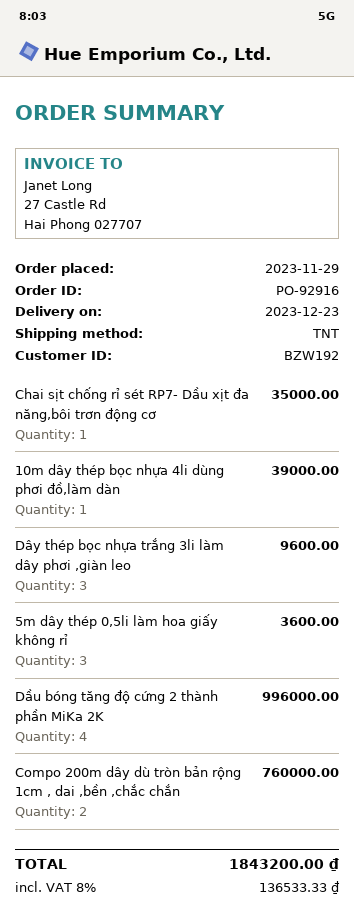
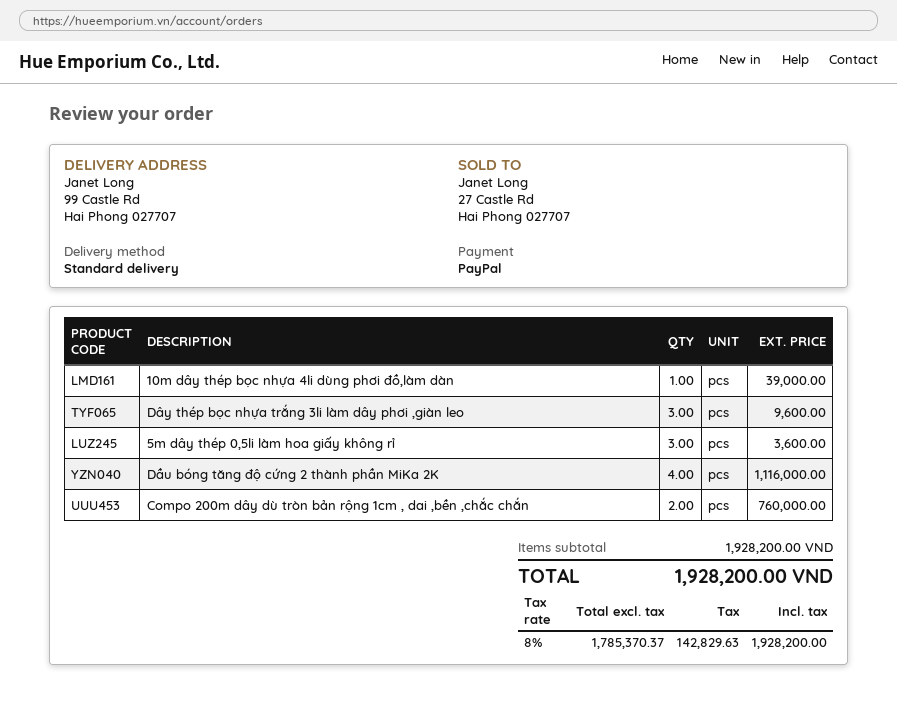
shipping method: TNT -> standard
Chai sịt chống rỉ sét RP7- Dầu xịt đa năng,bôi trơn động cơ: 1 for 35000.00 -> none
Dầu bóng tăng độ cứng 2 thành phần MiKa 2K: 4 for 996000.00 -> 4 for 1116000.00
tax: 8% = 136533.33 -> 8% = 142829.63
total: 1843200.00 -> 1928200.00

